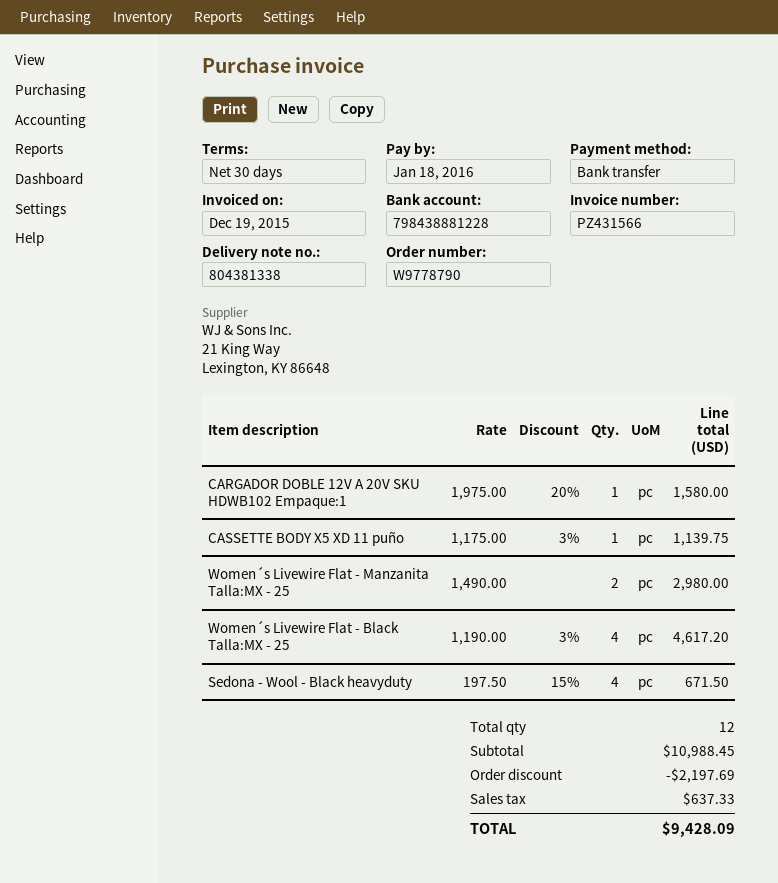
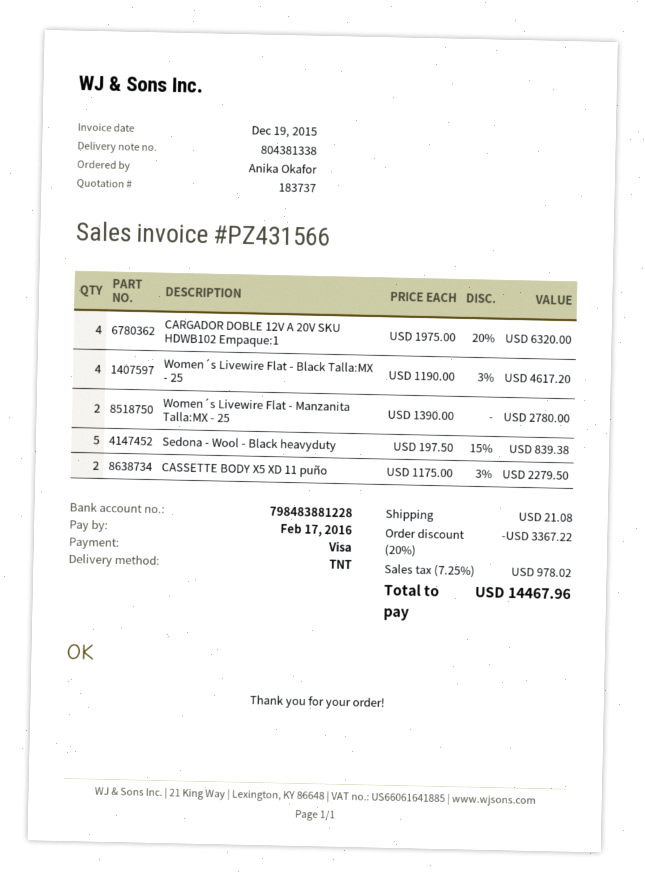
due date: 2016-01-18 -> 2016-02-17
payment method: bank transfer -> Visa
bank account: 798438881228 -> 798483881228
CARGADOR DOBLE 12V A 20V SKU HDWB102 Empaque:1: 1 x 1975.00 - 20% = 1580.00 -> 4 x 1975.00 - 20% = 6320.00
CASSETTE BODY X5 XD 11 puño: 1 x 1175.00 - 3% = 1139.75 -> 2 x 1175.00 - 3% = 2279.50
Women´s Livewire Flat - Manzanita Talla:MX - 25: 2 x 1490.00 = 2980.00 -> 2 x 1390.00 = 2780.00
Sedona - Wool - Black heavyduty: 4 x 197.50 - 15% = 671.50 -> 5 x 197.50 - 15% = 839.38
discount: 2197.69 -> 3367.22
shipping: none -> 21.08
tax: 637.33 -> 978.02
total: 9428.09 -> 14467.96

